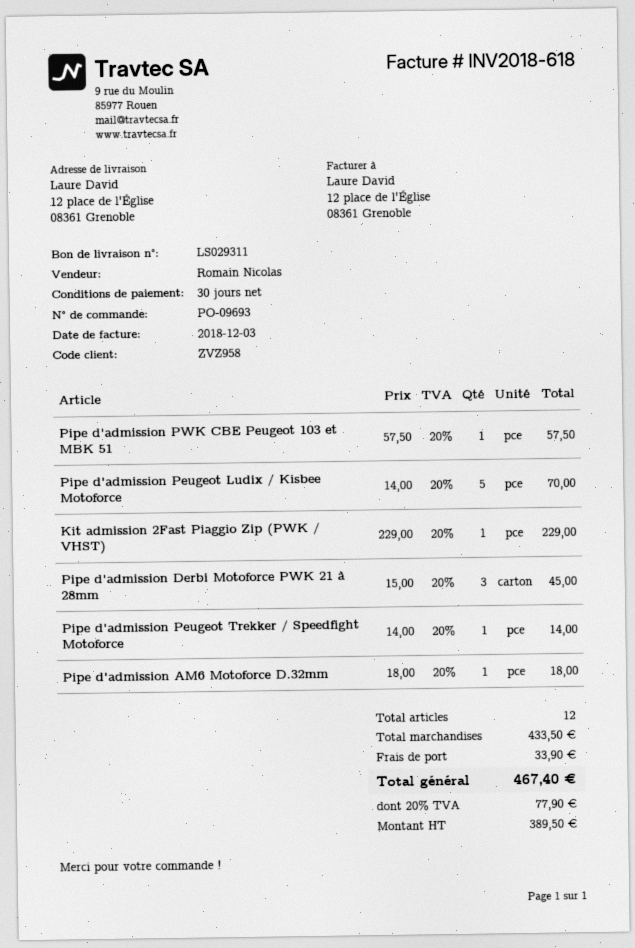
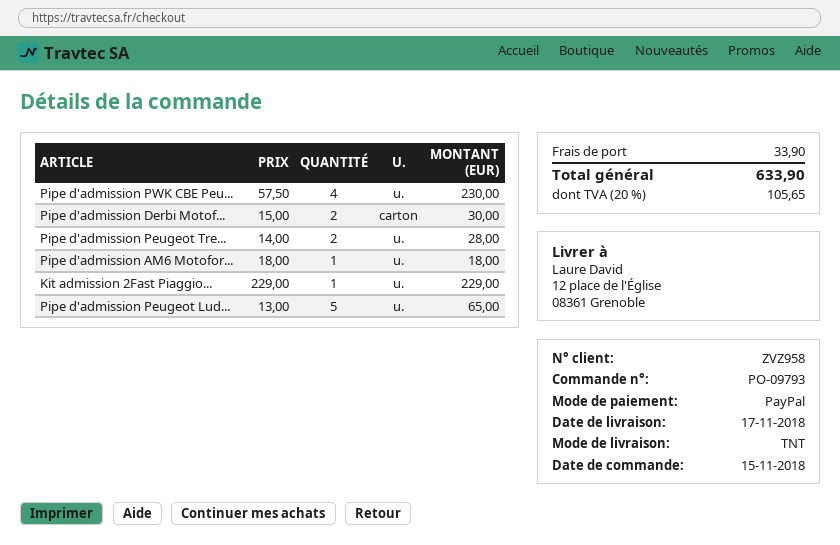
order number: PO-09693 -> PO-09793
Pipe d'admission PWK CBE Peugeot 103 et MBK 51: 1 x 57.50 = 57.50 -> 4 x 57.50 = 230.00
Pipe d'admission Peugeot Ludix / Kisbee Motoforce: 5 x 14.00 = 70.00 -> 5 x 13.00 = 65.00
Pipe d'admission Derbi Motoforce PWK 21 à 28mm: 3 x 15.00 = 45.00 -> 2 x 15.00 = 30.00
Pipe d'admission Peugeot Trekker / Speedfight Motoforce: 1 x 14.00 = 14.00 -> 2 x 14.00 = 28.00
tax: 20% = 77.90 -> 20% = 105.65
total: 467.40 -> 633.90

